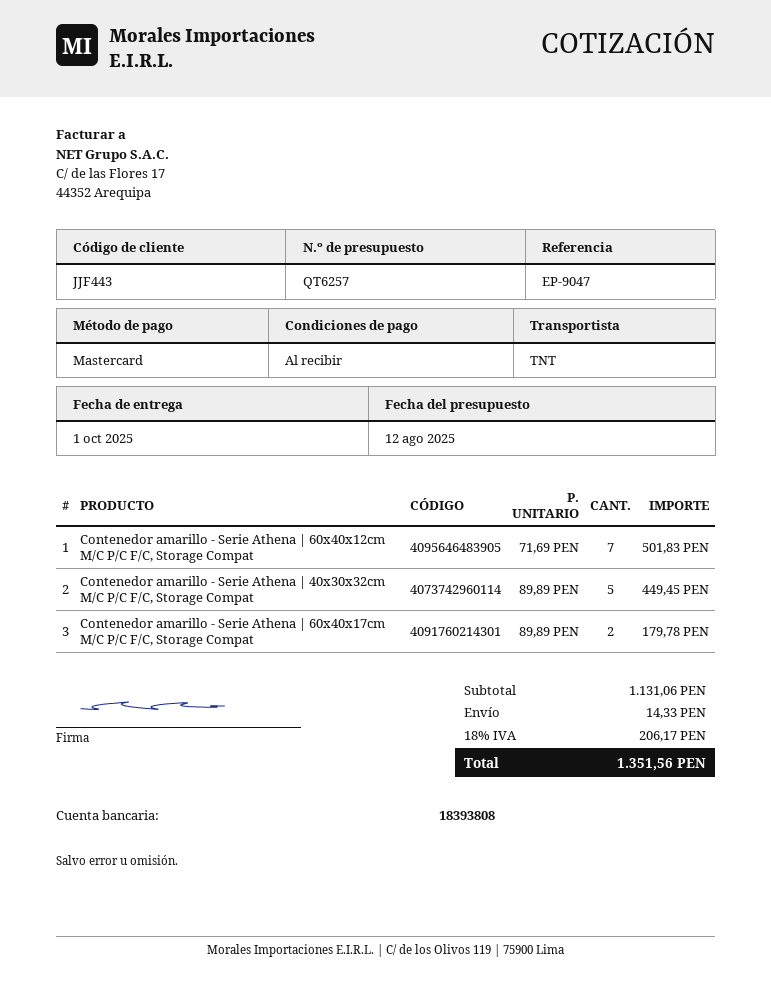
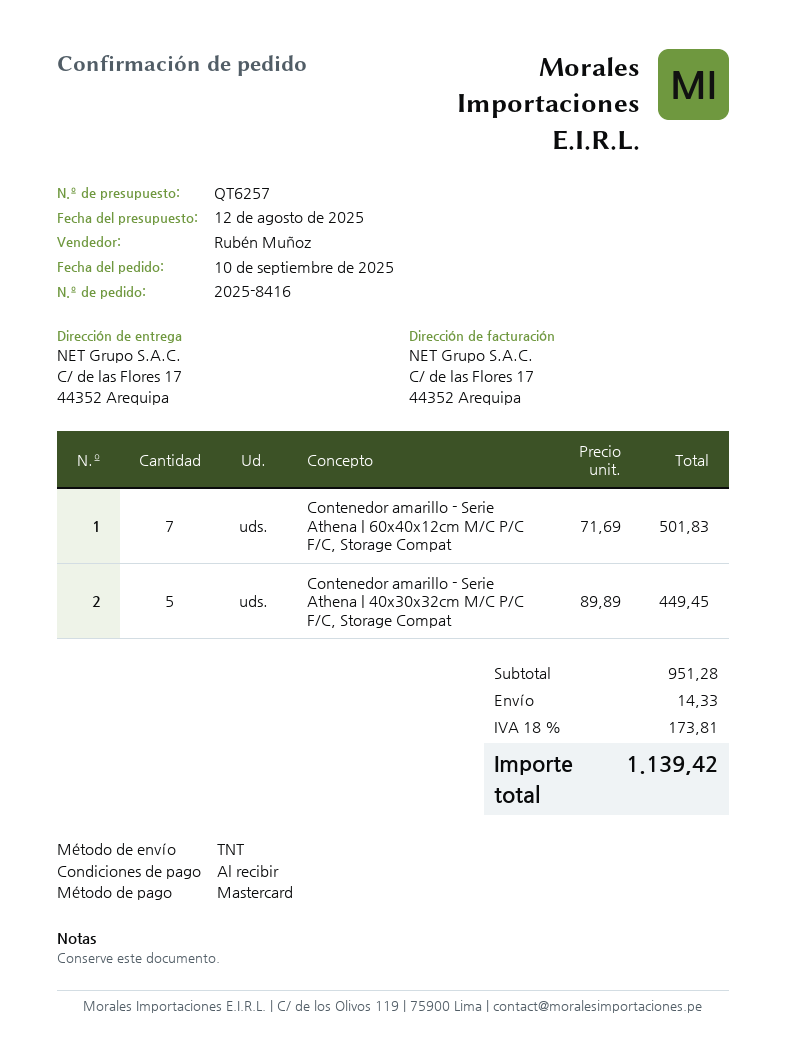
Contenedor amarillo - Serie Athena | 60x40x17cm M/C P/C F/C, Storage Compat: 2 x 89.89 = 179.78 -> none
subtotal: 1131.06 -> 951.28
tax: 18% = 206.17 -> 18% = 173.81
total: 1351.56 -> 1139.42

